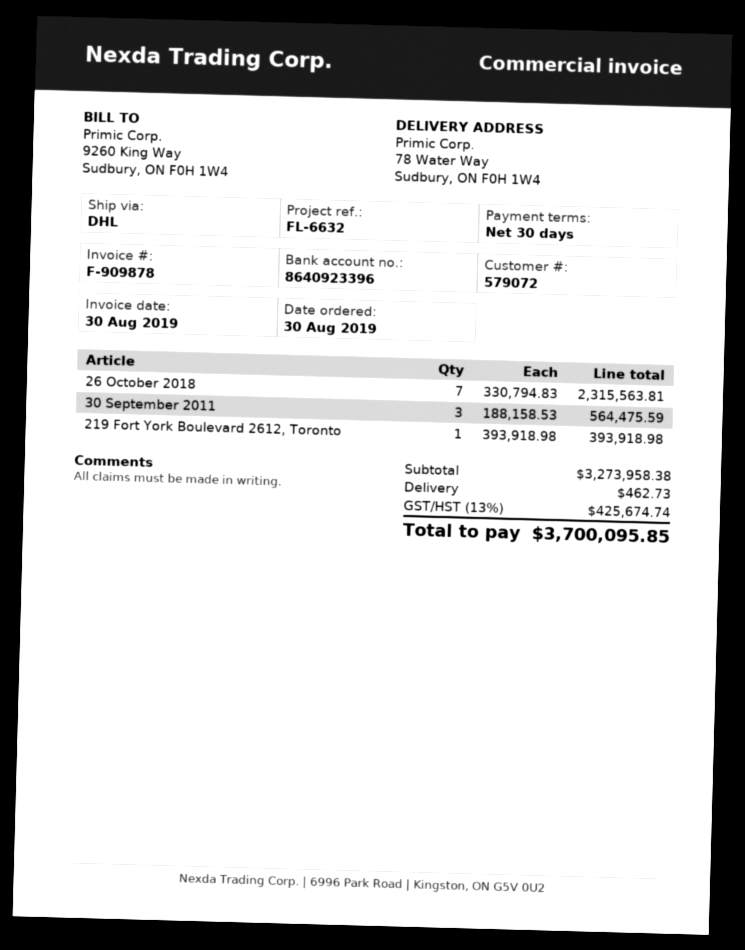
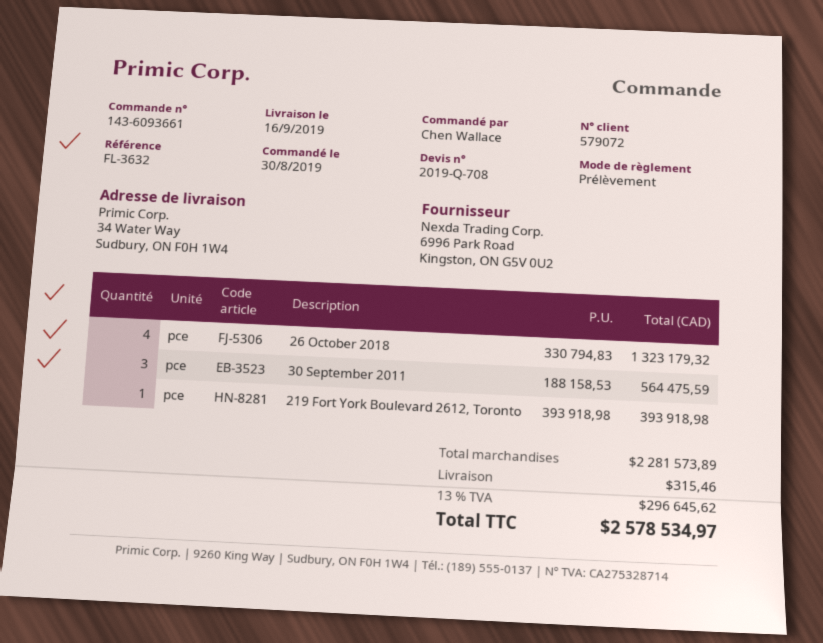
reference: FL-6632 -> FL-3632
ship to: 78 Water Way, Sudbury, ON F0H 1W4 -> 34 Water Way, Sudbury, ON F0H 1W4
26 October 2018: 7 x 330794.83 = 2315563.81 -> 4 x 330794.83 = 1323179.32
subtotal: 3273958.38 -> 2281573.89
shipping: 462.73 -> 315.46
tax: 13% = 425674.74 -> 13% = 296645.62
total: 3700095.85 -> 2578534.97

